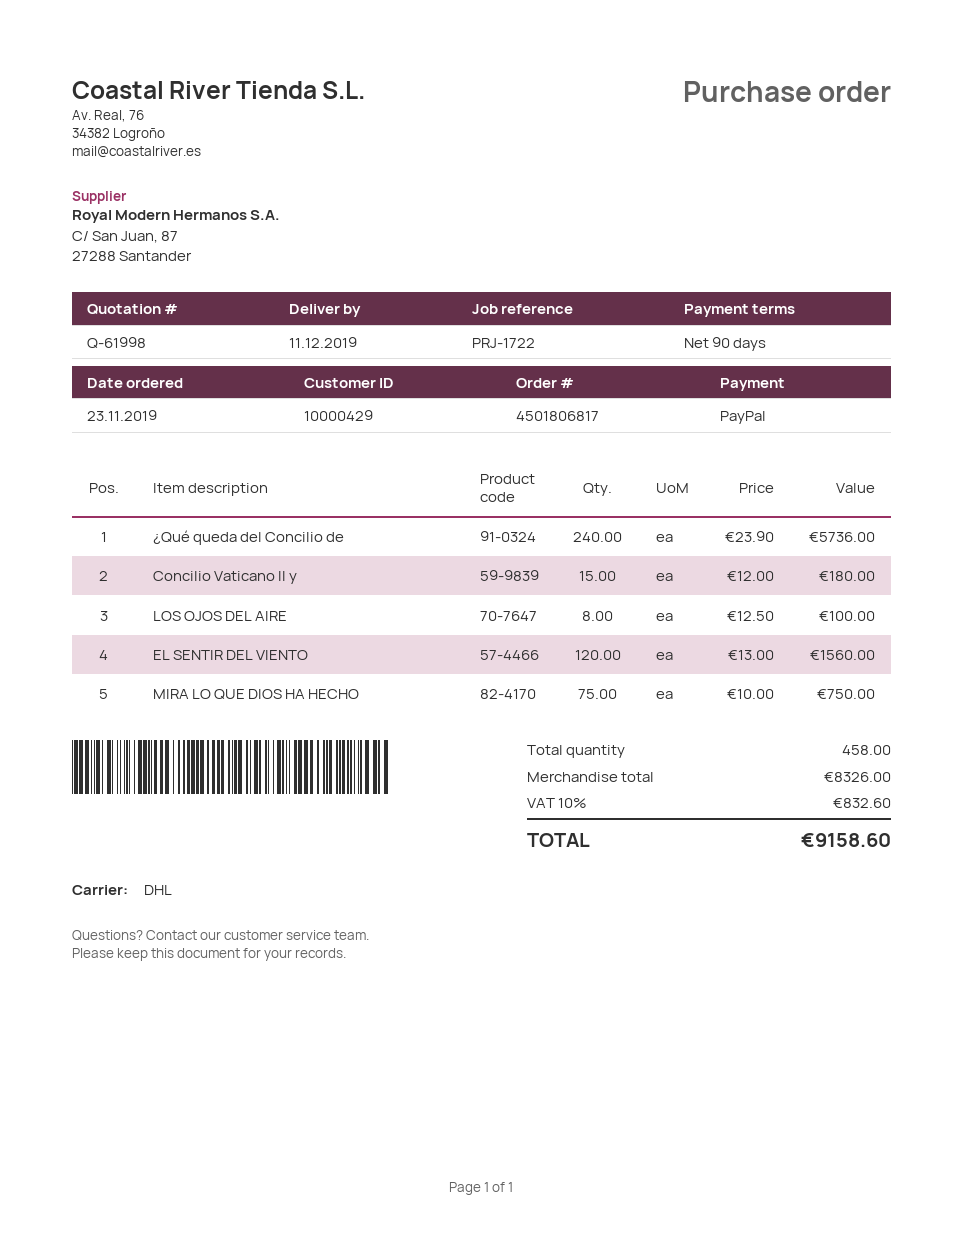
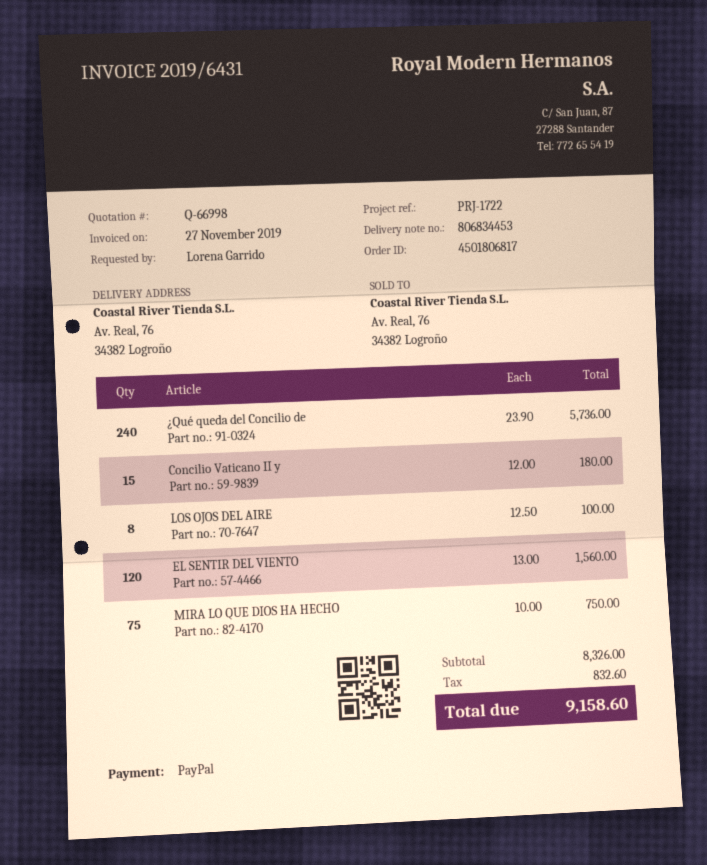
quote number: Q-61998 -> Q-66998

